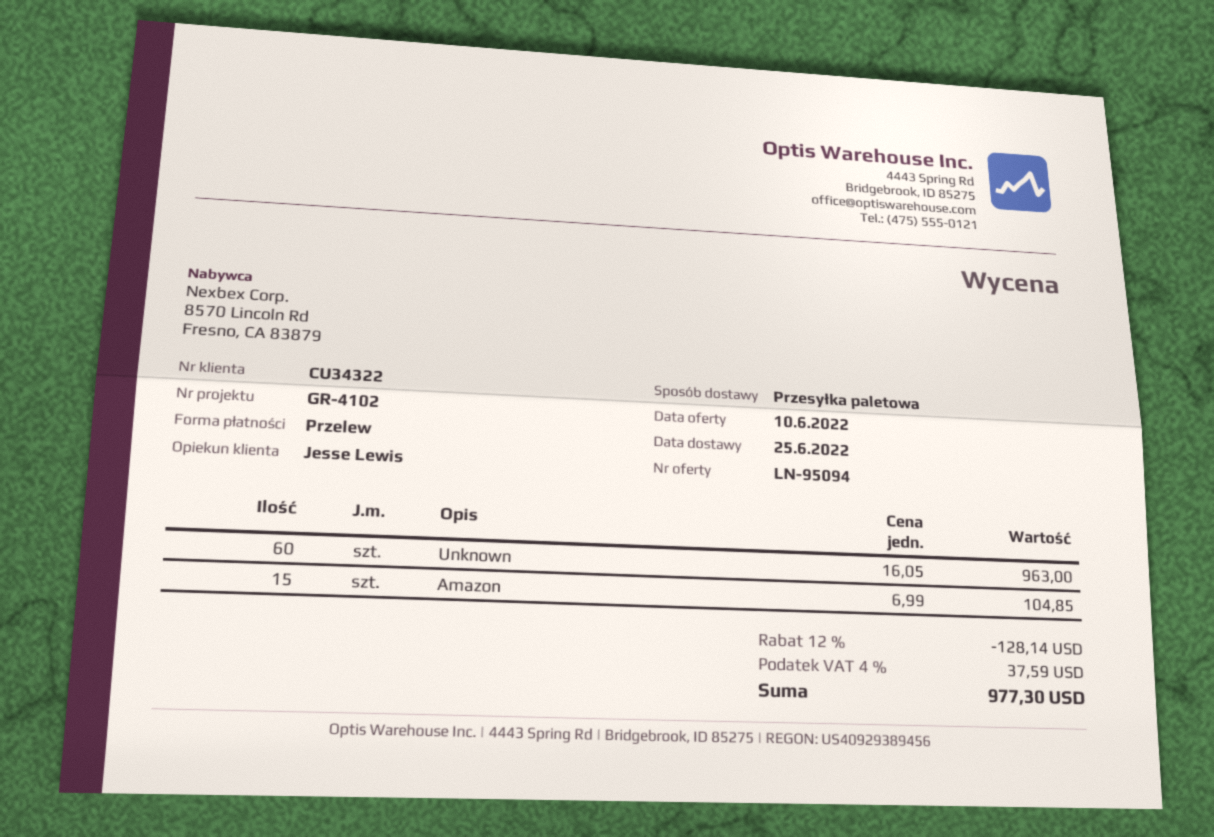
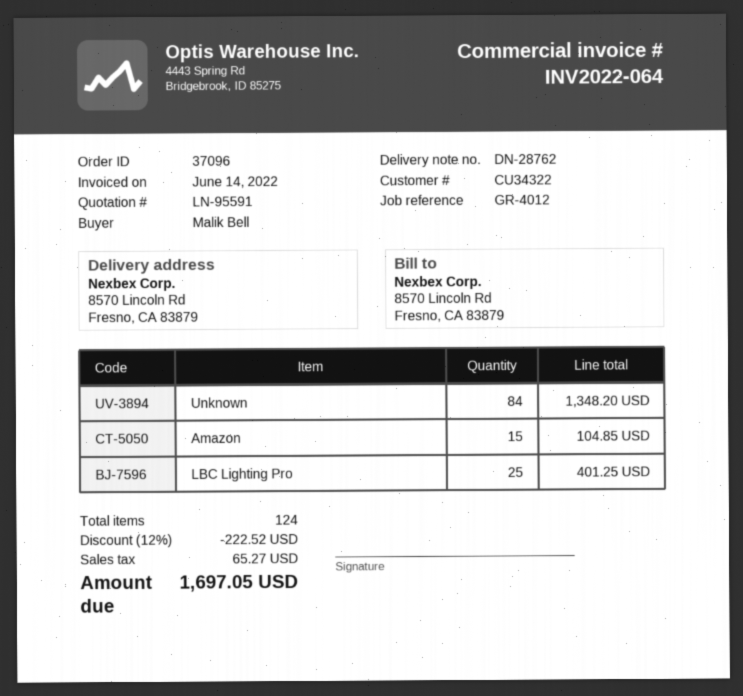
quote number: LN-95094 -> LN-95591
reference: GR-4102 -> GR-4012
Unknown: 60 for 963.00 -> 84 for 1348.20
LBC Lighting Pro: none -> 25 for 401.25
discount: 12% = 128.14 -> 12% = 222.52
tax: 37.59 -> 65.27
total: 977.30 -> 1697.05

